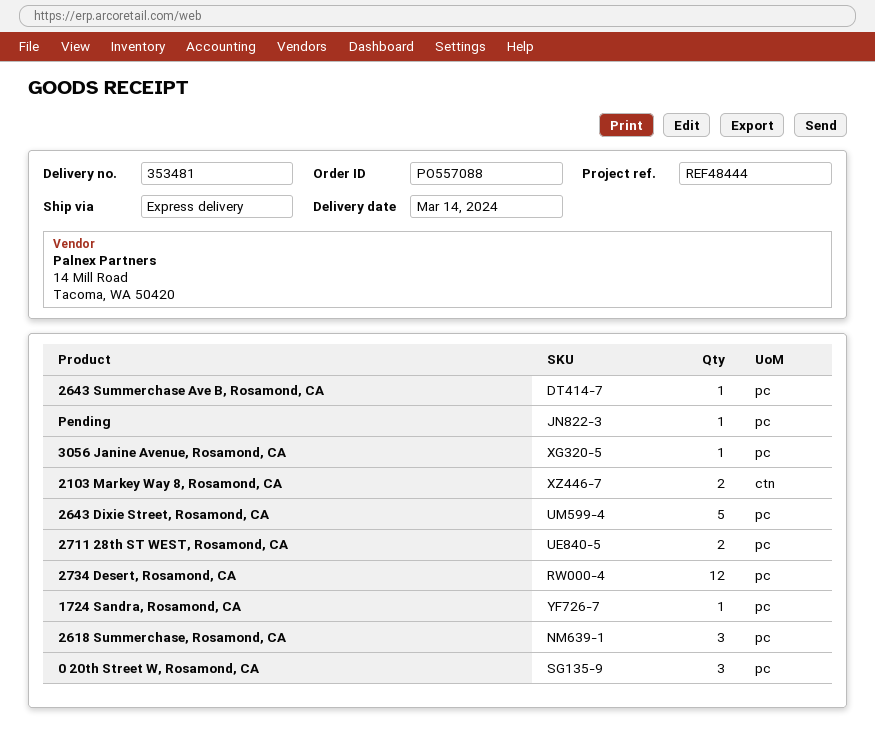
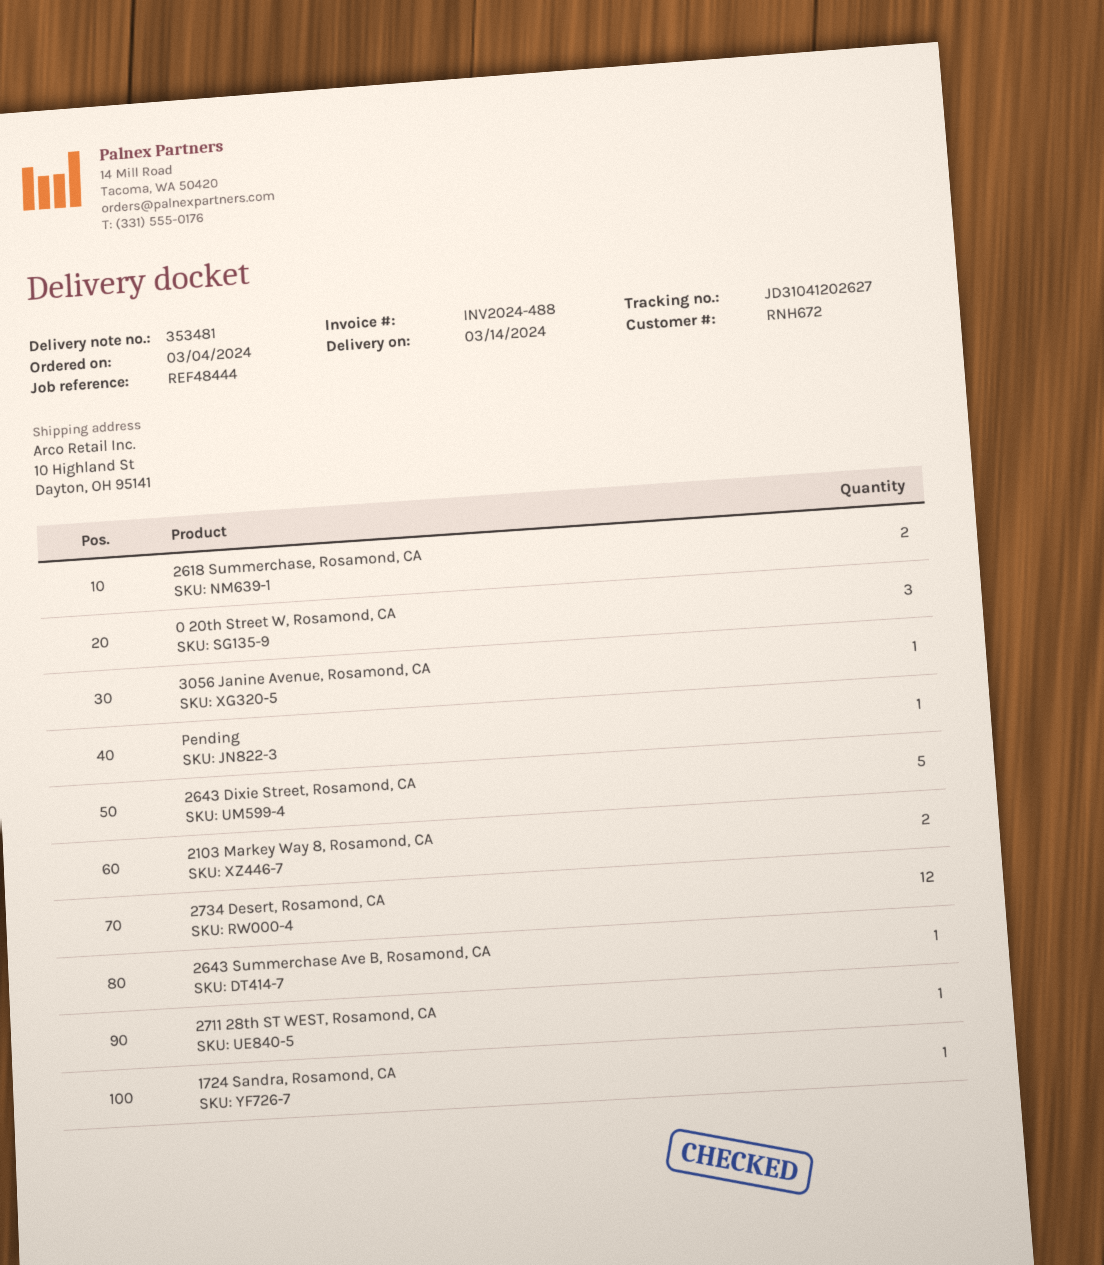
2711 28th ST WEST, Rosamond, CA: 2 -> 1
2618 Summerchase, Rosamond, CA: 3 -> 2

